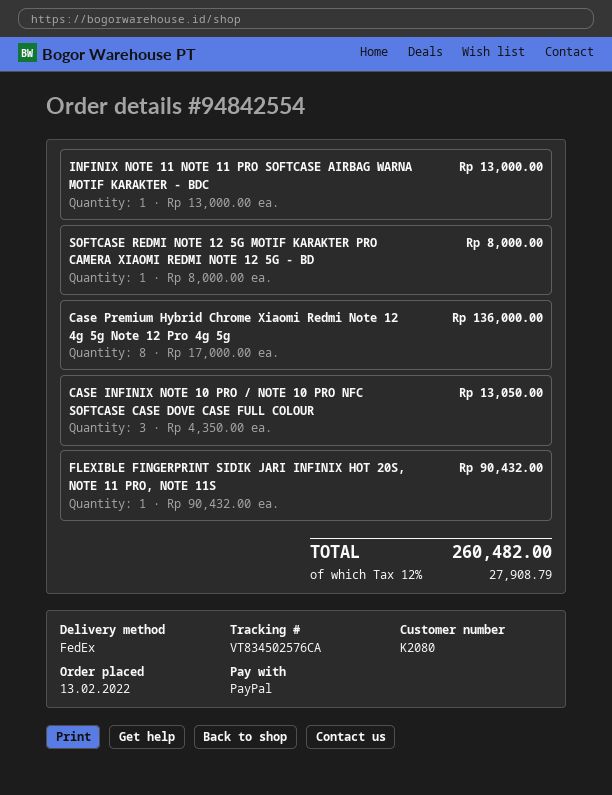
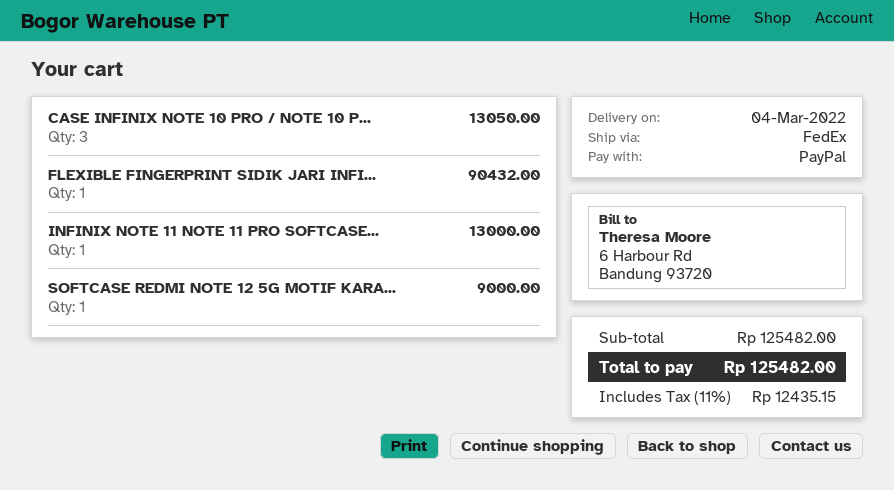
SOFTCASE REDMI NOTE 12 5G MOTIF KARAKTER PRO CAMERA XIAOMI REDMI NOTE 12 5G - BD: 1 for 8000.00 -> 1 for 9000.00
Case Premium Hybrid Chrome Xiaomi Redmi Note 12 4g 5g Note 12 Pro 4g 5g: 8 for 136000.00 -> none
tax: 12% = 27908.79 -> 11% = 12435.15
total: 260482.00 -> 125482.00

